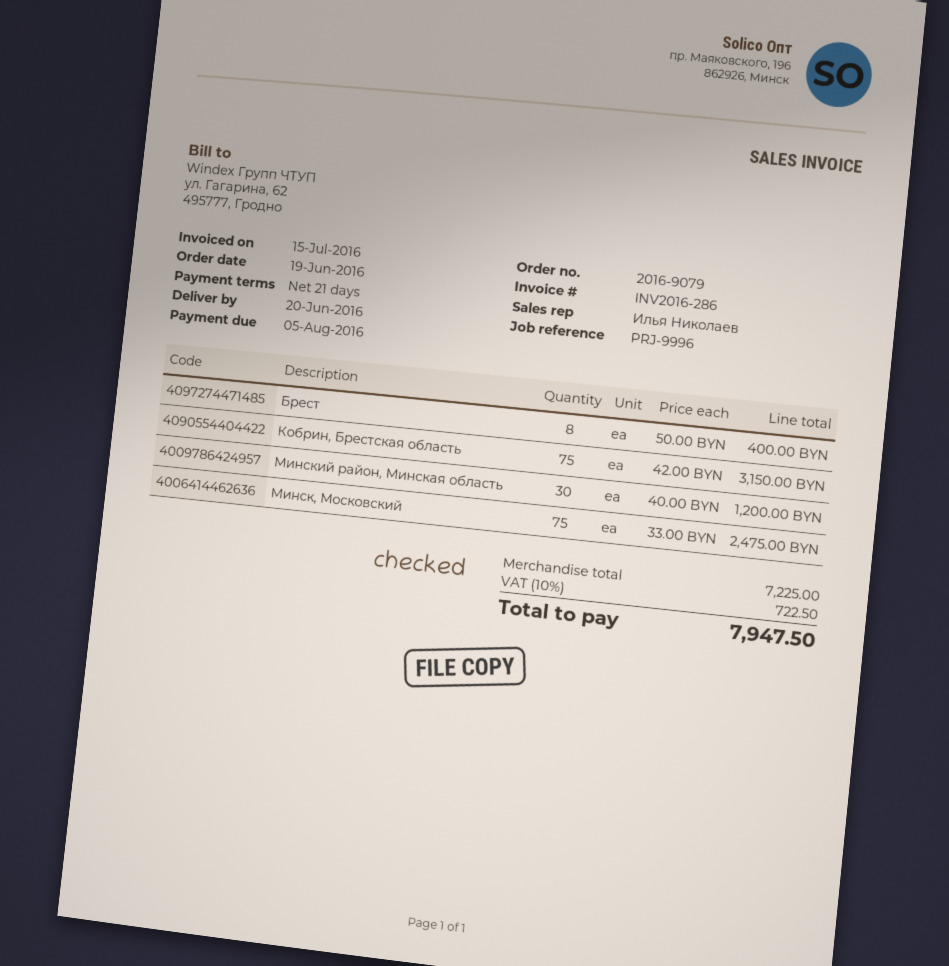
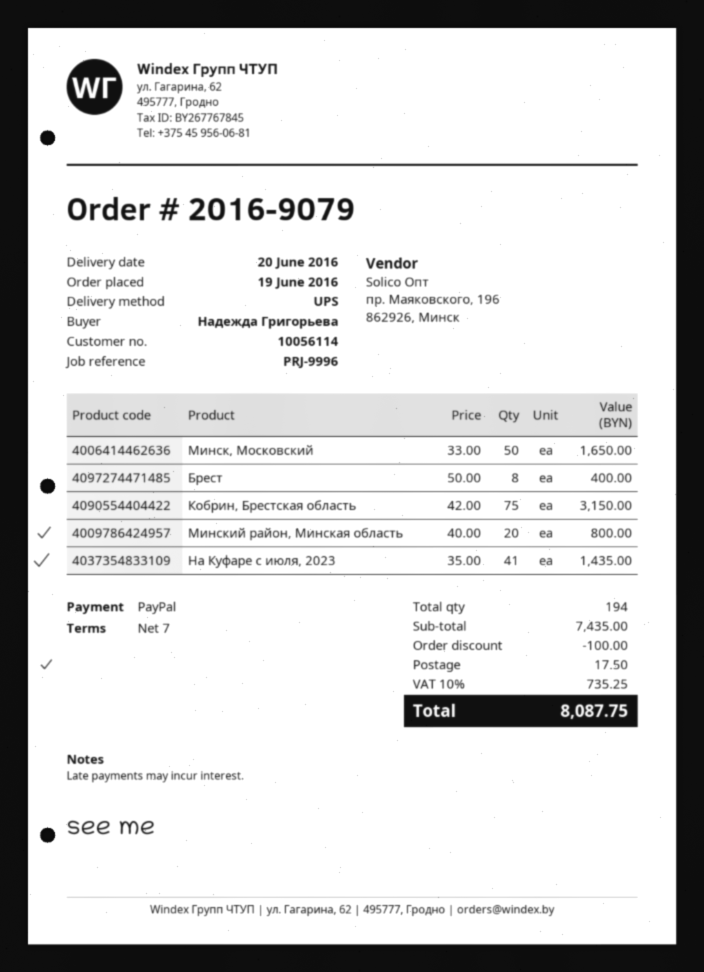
payment terms: 21 days -> 7 days
Минский район, Минская область: 30 x 40.00 = 1200.00 -> 20 x 40.00 = 800.00
Минск, Московский: 75 x 33.00 = 2475.00 -> 50 x 33.00 = 1650.00
На Куфаре с июля, 2023: none -> 41 x 35.00 = 1435.00
subtotal: 7225.00 -> 7435.00
discount: none -> 100.00
shipping: none -> 17.50
tax: 10% = 722.50 -> 10% = 735.25
total: 7947.50 -> 8087.75

